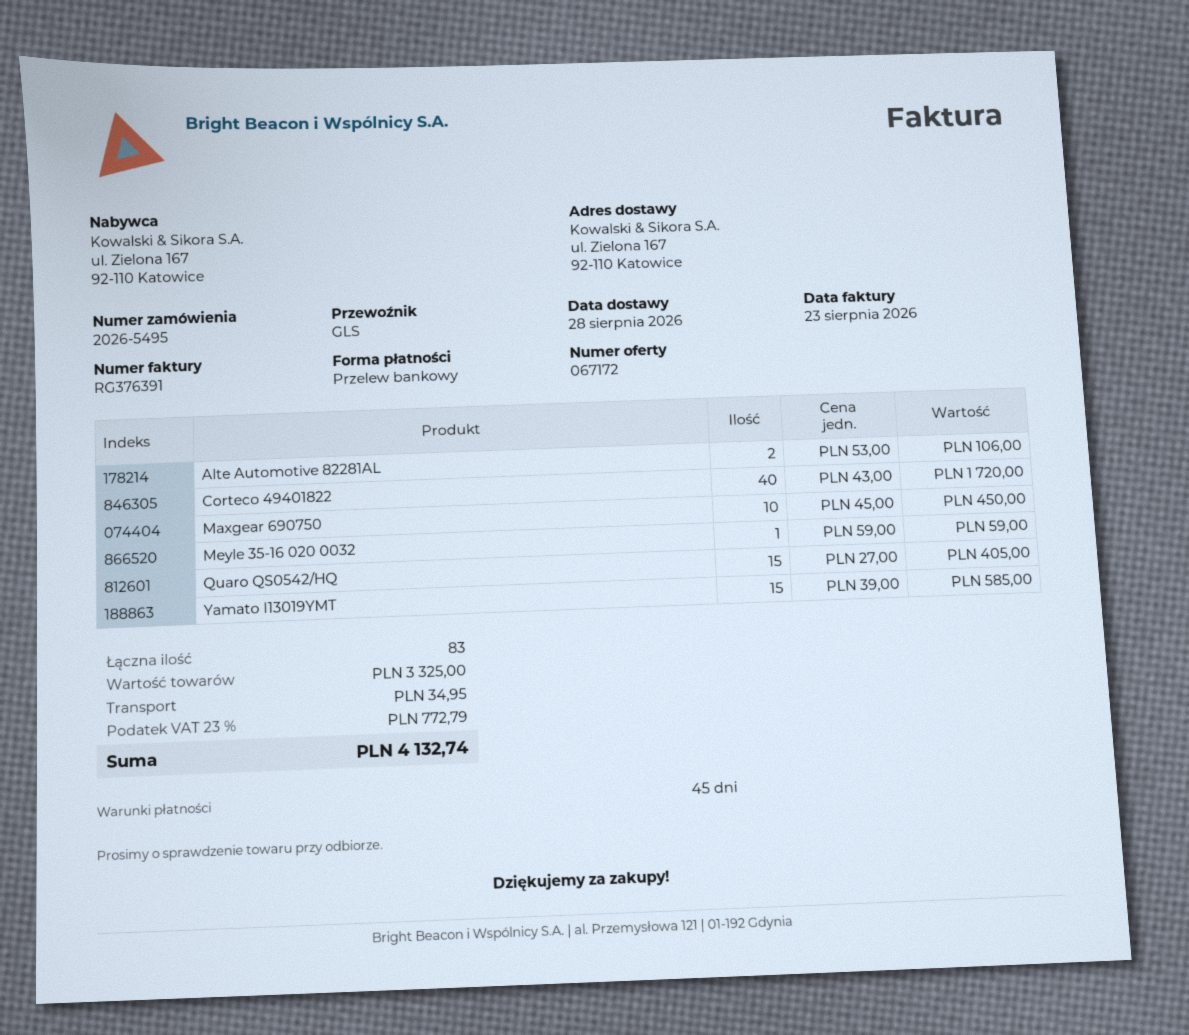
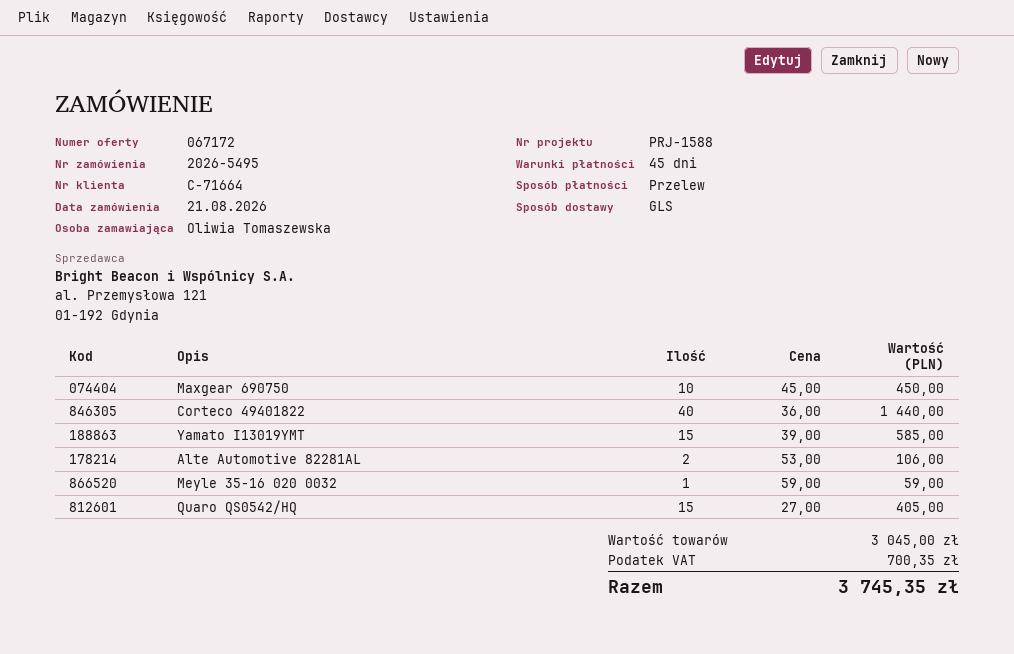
Corteco 49401822: 40 x 43.00 = 1720.00 -> 40 x 36.00 = 1440.00
subtotal: 3325.00 -> 3045.00
shipping: 34.95 -> none
tax: 772.79 -> 700.35
total: 4132.74 -> 3745.35

